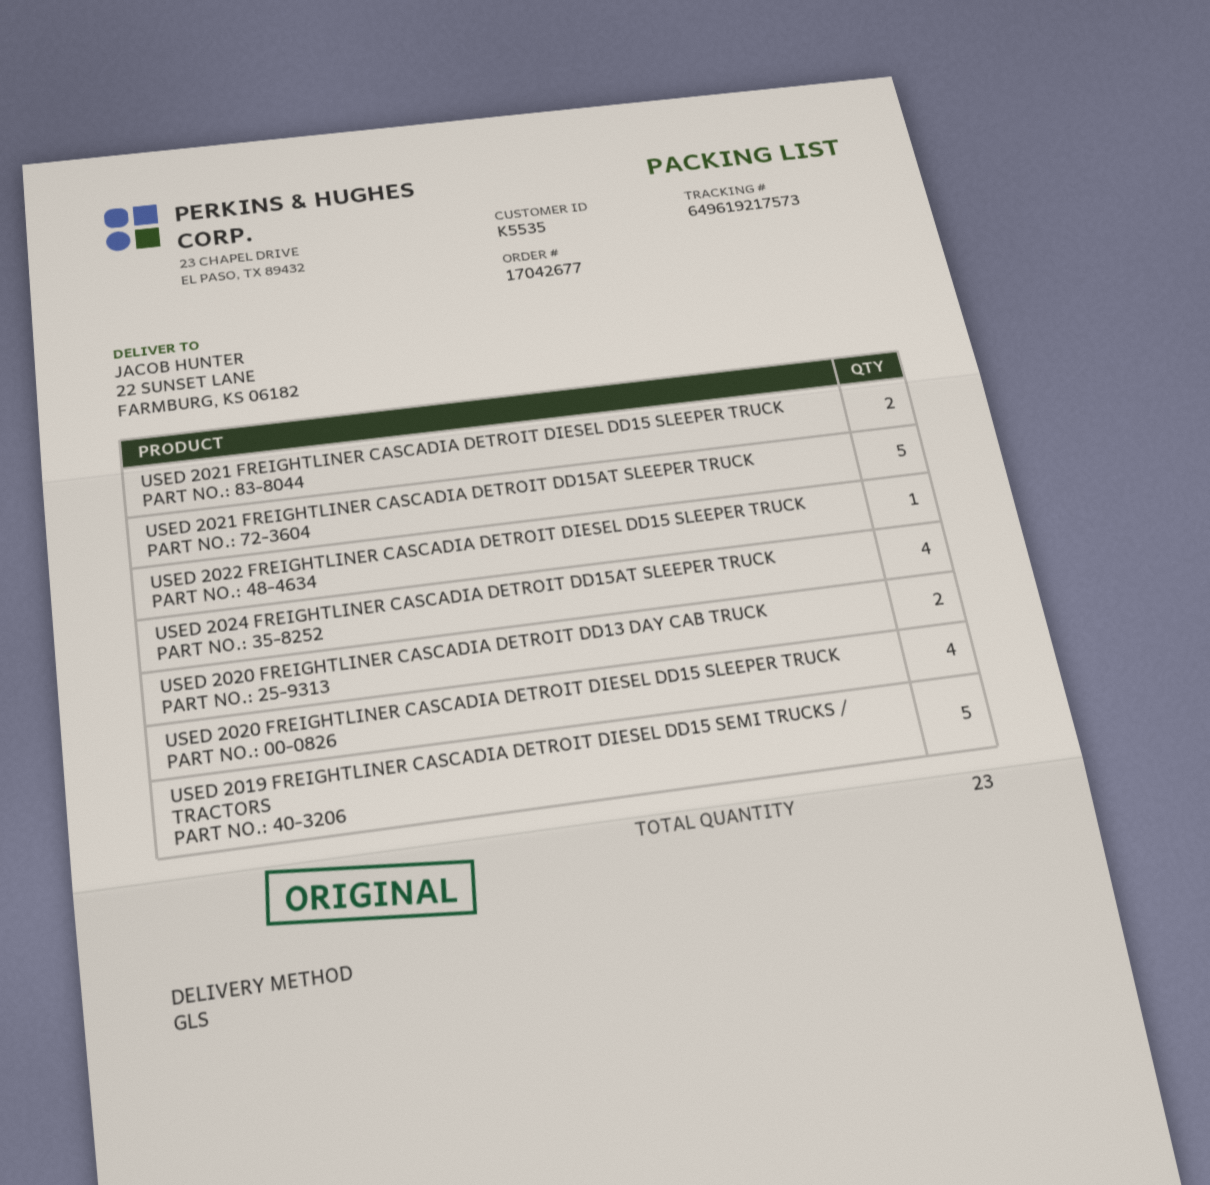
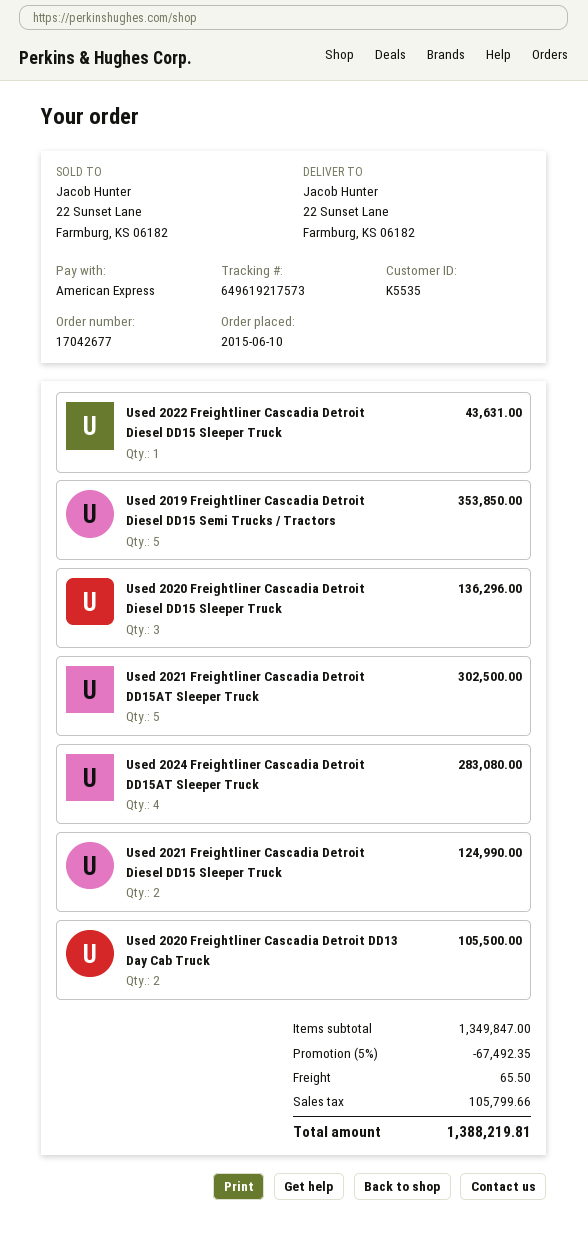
USED 2020 FREIGHTLINER CASCADIA DETROIT DIESEL DD15 SLEEPER TRUCK: 4 -> 3

